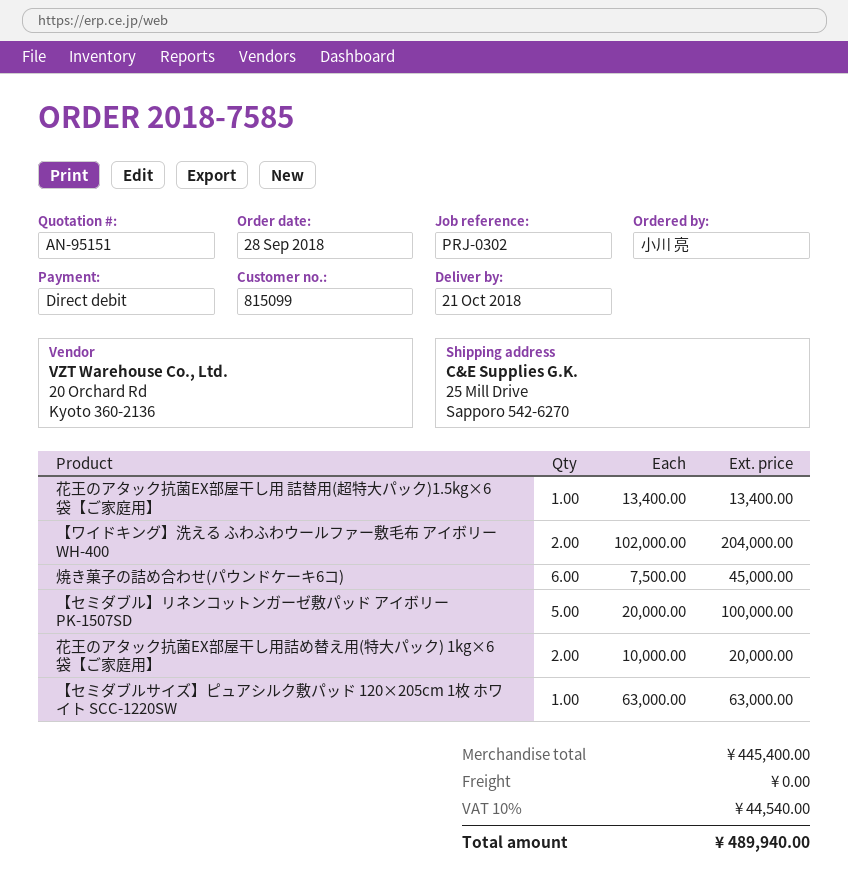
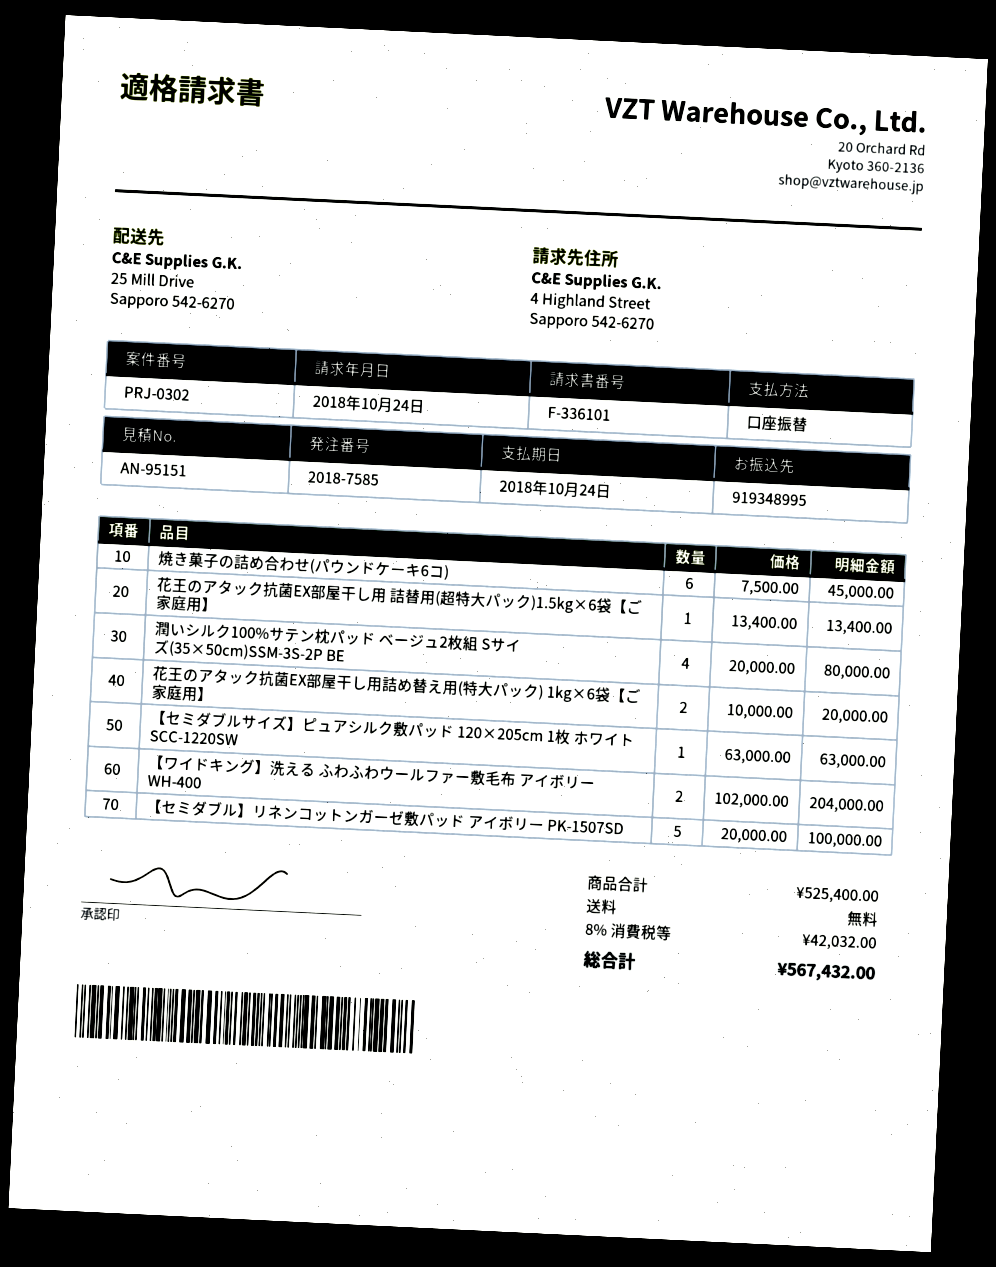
潤いシルク100%サテン枕パッド ベージュ2枚組 Sサイズ(35×50cm)SSM-3S-2P BE: none -> 4 x 20000.00 = 80000.00
subtotal: 445400.00 -> 525400.00
tax: 10% = 44540.00 -> 8% = 42032.00
total: 489940.00 -> 567432.00

